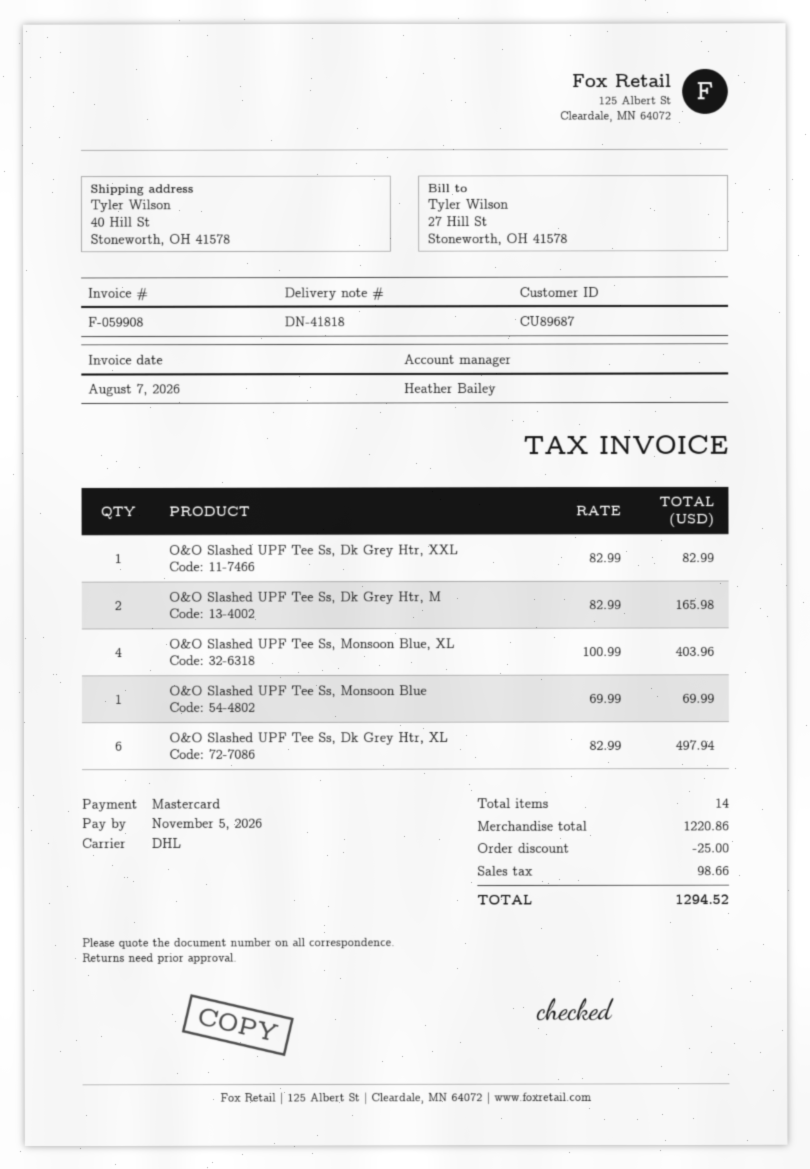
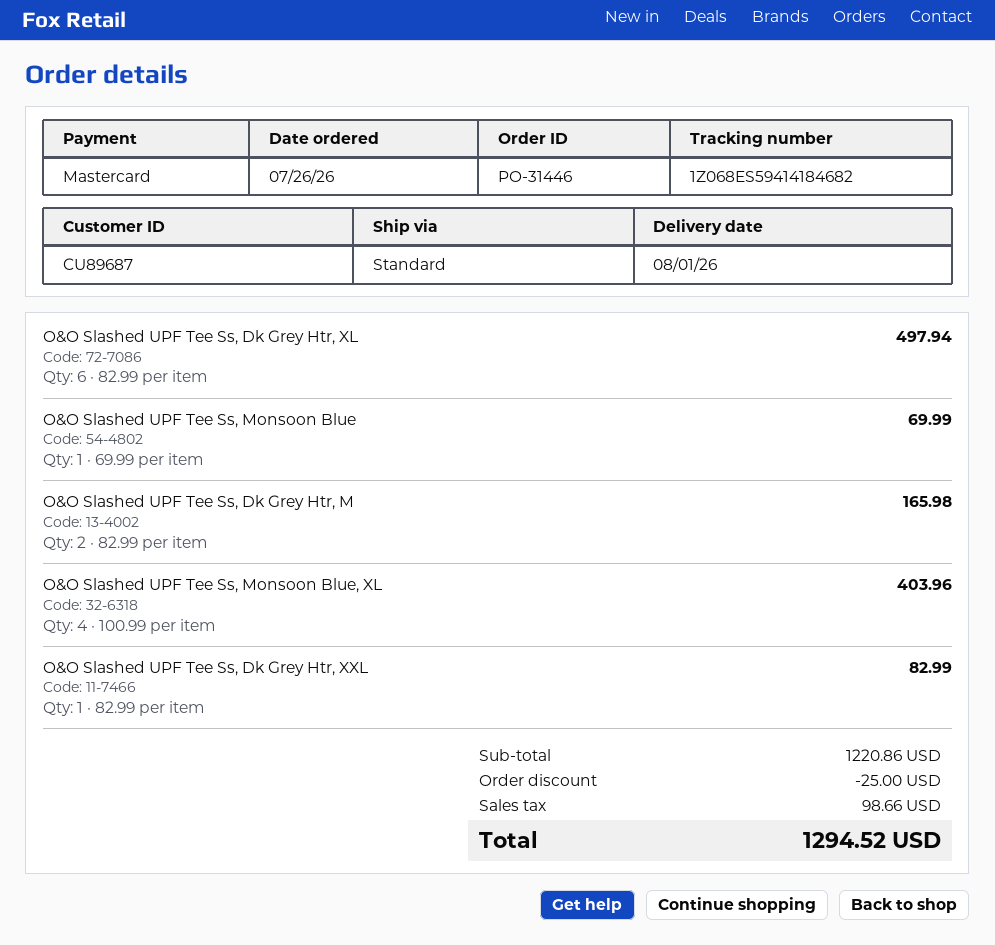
shipping method: DHL -> standard

